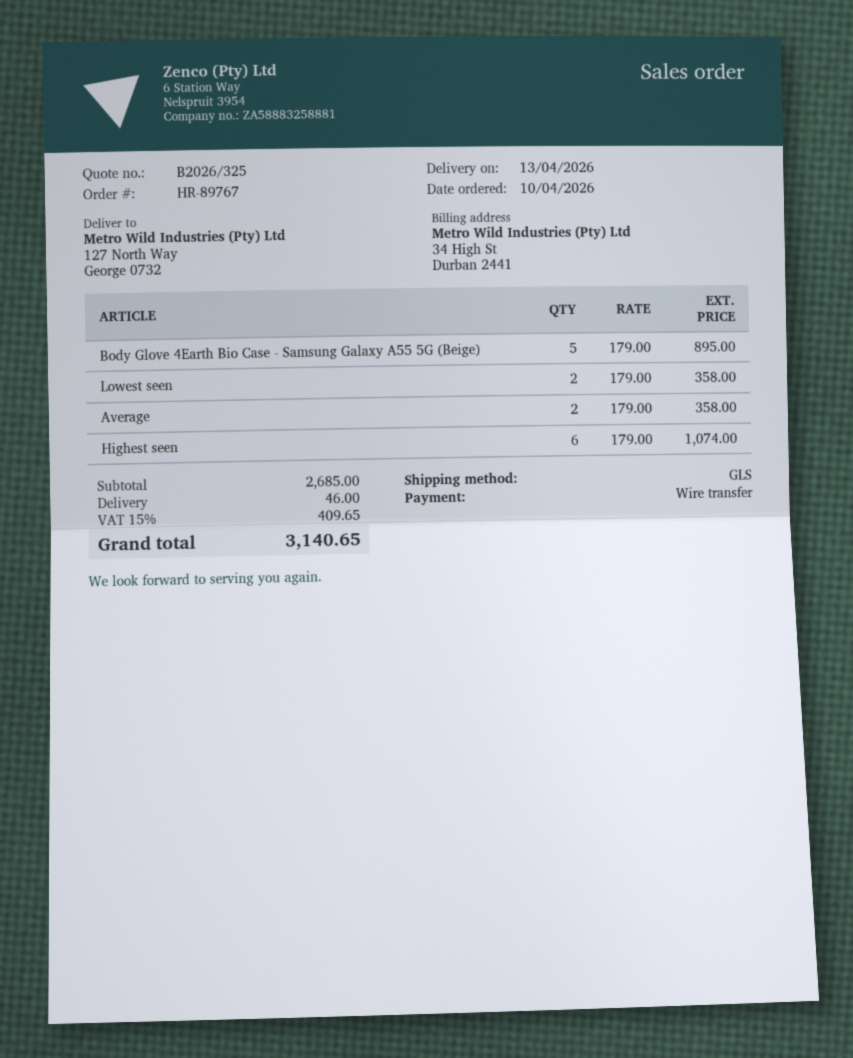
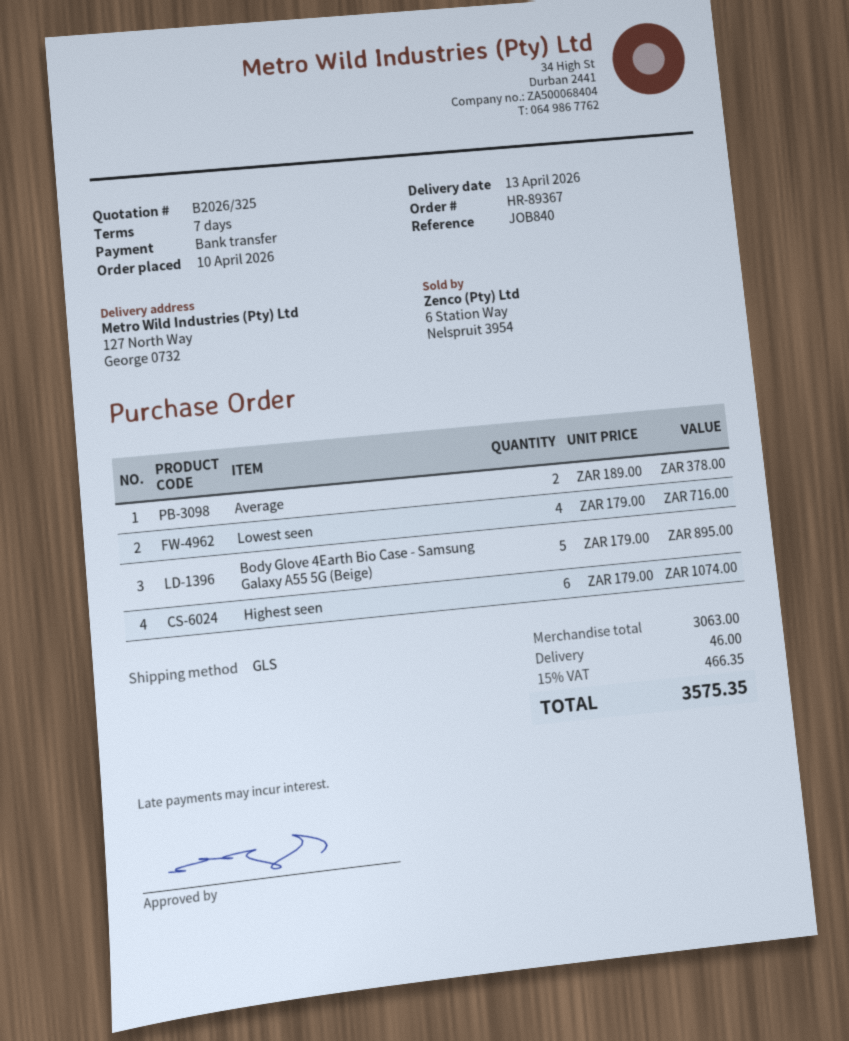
order number: HR-89767 -> HR-89367
Lowest seen: 2 x 179.00 = 358.00 -> 4 x 179.00 = 716.00
Average: 2 x 179.00 = 358.00 -> 2 x 189.00 = 378.00
subtotal: 2685.00 -> 3063.00
tax: 15% = 409.65 -> 15% = 466.35
total: 3140.65 -> 3575.35

